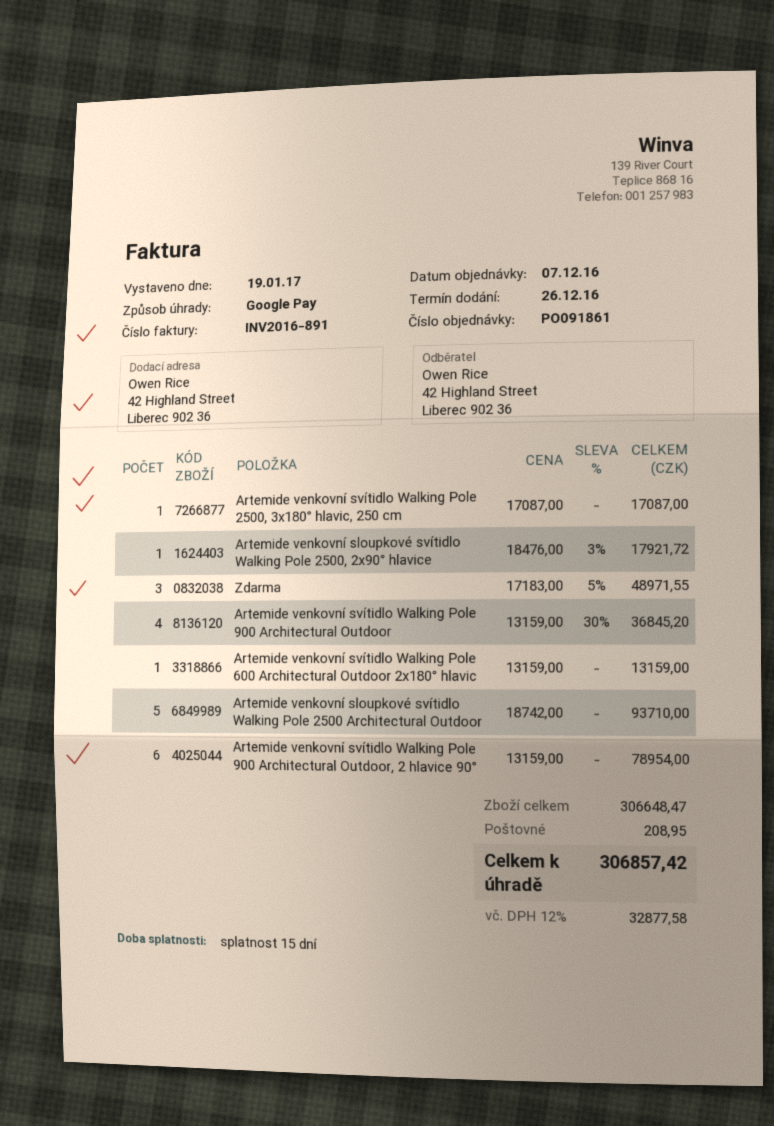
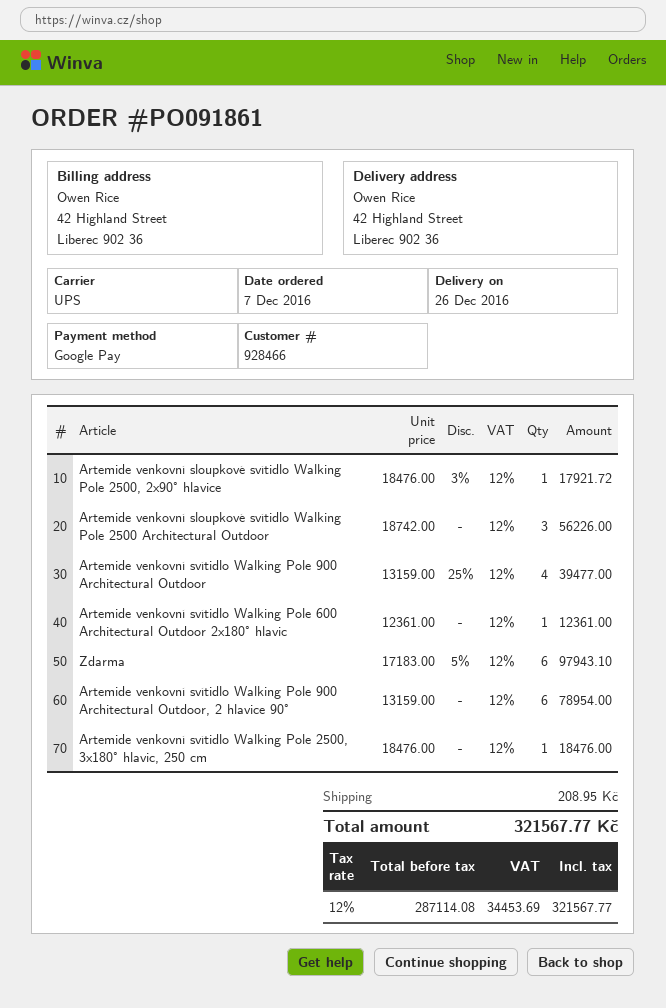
Artemide venkovní svítidlo Walking Pole 2500, 3x180° hlavic, 250 cm: 1 x 17087.00 = 17087.00 -> 1 x 18476.00 = 18476.00
Zdarma: 3 x 17183.00 - 5% = 48971.55 -> 6 x 17183.00 - 5% = 97943.10
Artemide venkovní svítidlo Walking Pole 900 Architectural Outdoor: 4 x 13159.00 - 30% = 36845.20 -> 4 x 13159.00 - 25% = 39477.00
Artemide venkovní svítidlo Walking Pole 600 Architectural Outdoor 2x180° hlavic: 1 x 13159.00 = 13159.00 -> 1 x 12361.00 = 12361.00
Artemide venkovní sloupkové svítidlo Walking Pole 2500 Architectural Outdoor: 5 x 18742.00 = 93710.00 -> 3 x 18742.00 = 56226.00
tax: 12% = 32877.58 -> 12% = 34453.69
total: 306857.42 -> 321567.77

